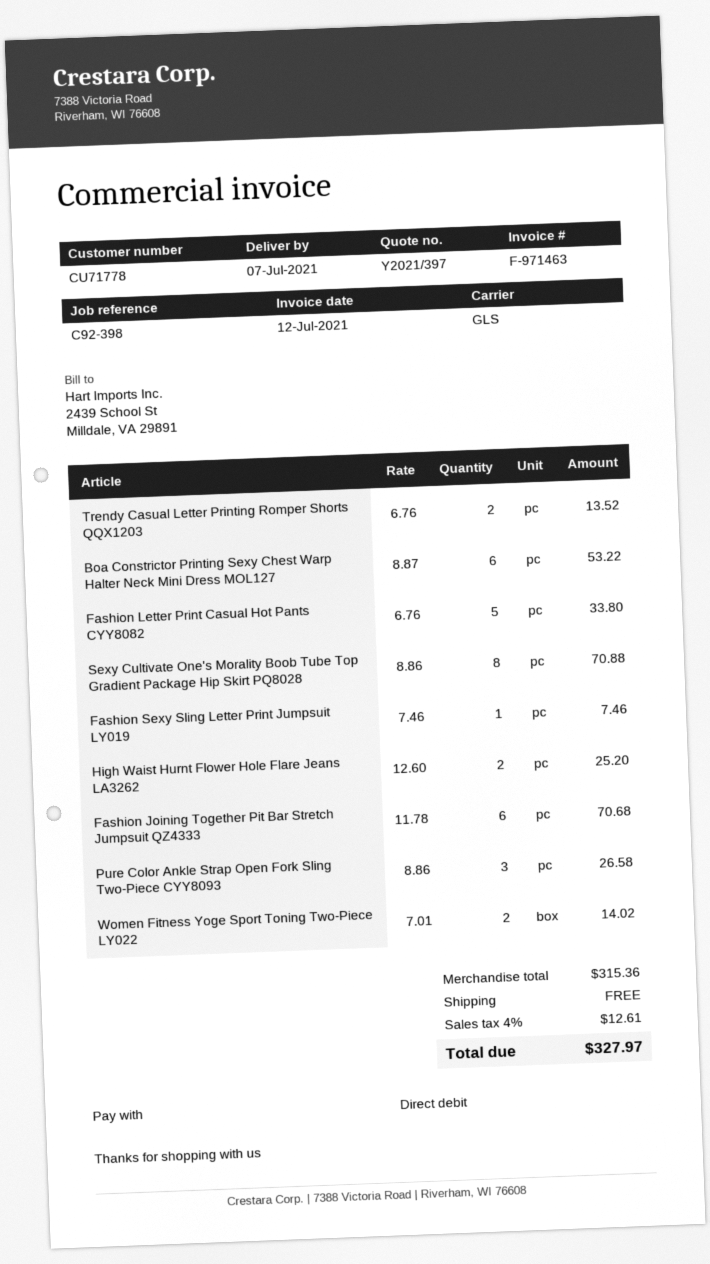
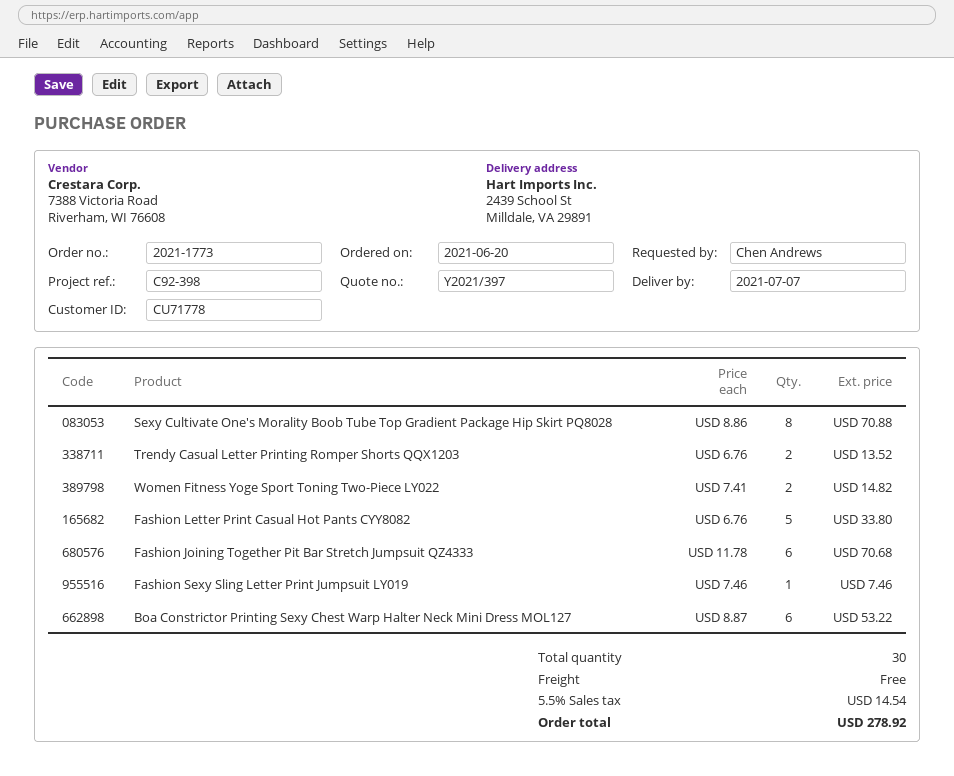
High Waist Hurnt Flower Hole Flare Jeans LA3262: 2 x 12.60 = 25.20 -> none
Pure Color Ankle Strap Open Fork Sling Two-Piece CYY8093: 3 x 8.86 = 26.58 -> none
Women Fitness Yoge Sport Toning Two-Piece LY022: 2 x 7.01 = 14.02 -> 2 x 7.41 = 14.82
tax: 4% = 12.61 -> 5.5% = 14.54
total: 327.97 -> 278.92

